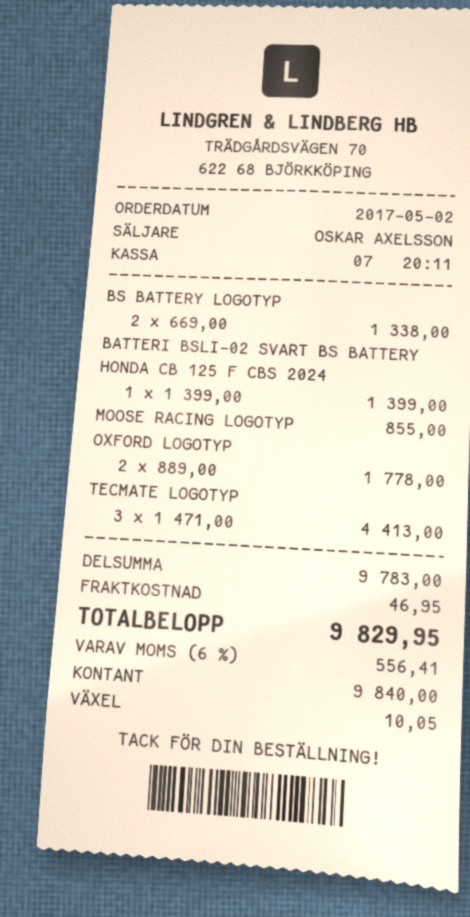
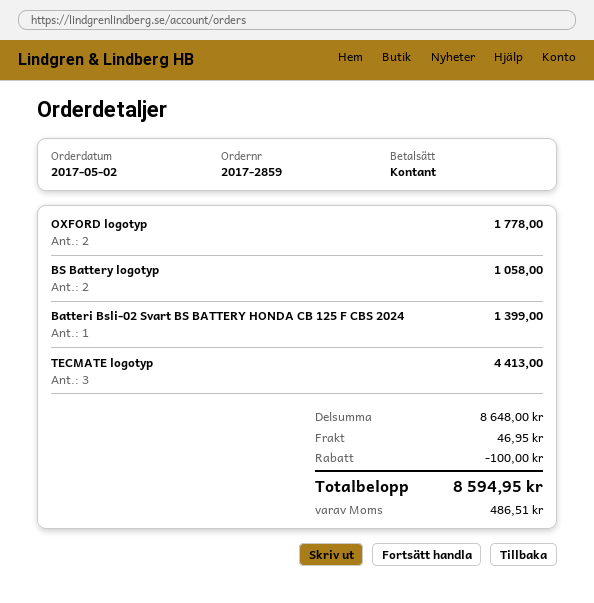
BS BATTERY LOGOTYP: 2 for 1338.00 -> 2 for 1058.00
MOOSE RACING LOGOTYP: 1 for 855.00 -> none
subtotal: 9783.00 -> 8648.00
discount: none -> 100.00
tax: 556.41 -> 486.51
total: 9829.95 -> 8594.95

